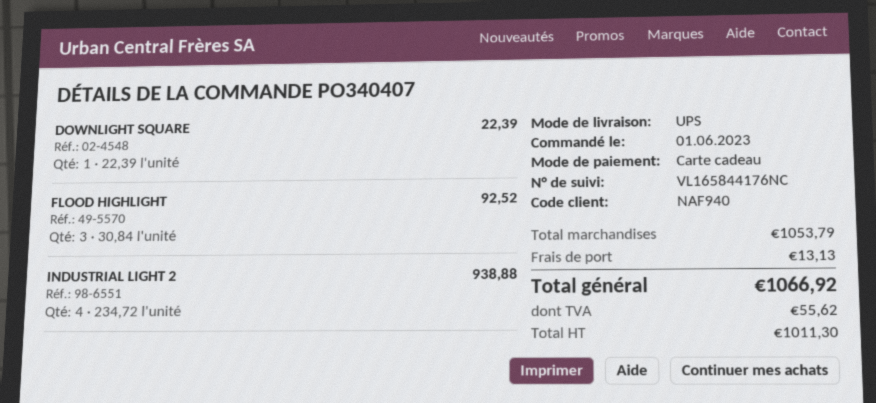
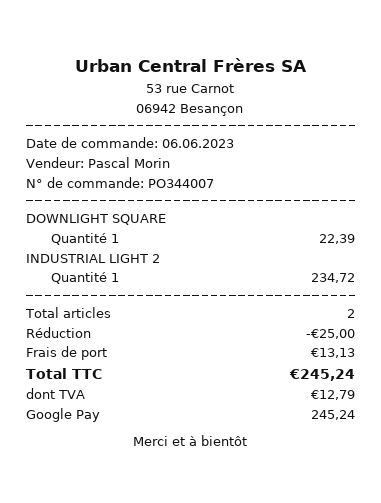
order number: PO340407 -> PO344007
order date: 2023-06-01 -> 2023-06-06
payment method: gift card -> Google Pay
FLOOD HIGHLIGHT: 3 for 92.52 -> none
INDUSTRIAL LIGHT 2: 4 for 938.88 -> 1 for 234.72
discount: none -> 25.00
tax: 55.62 -> 12.79
total: 1066.92 -> 245.24

